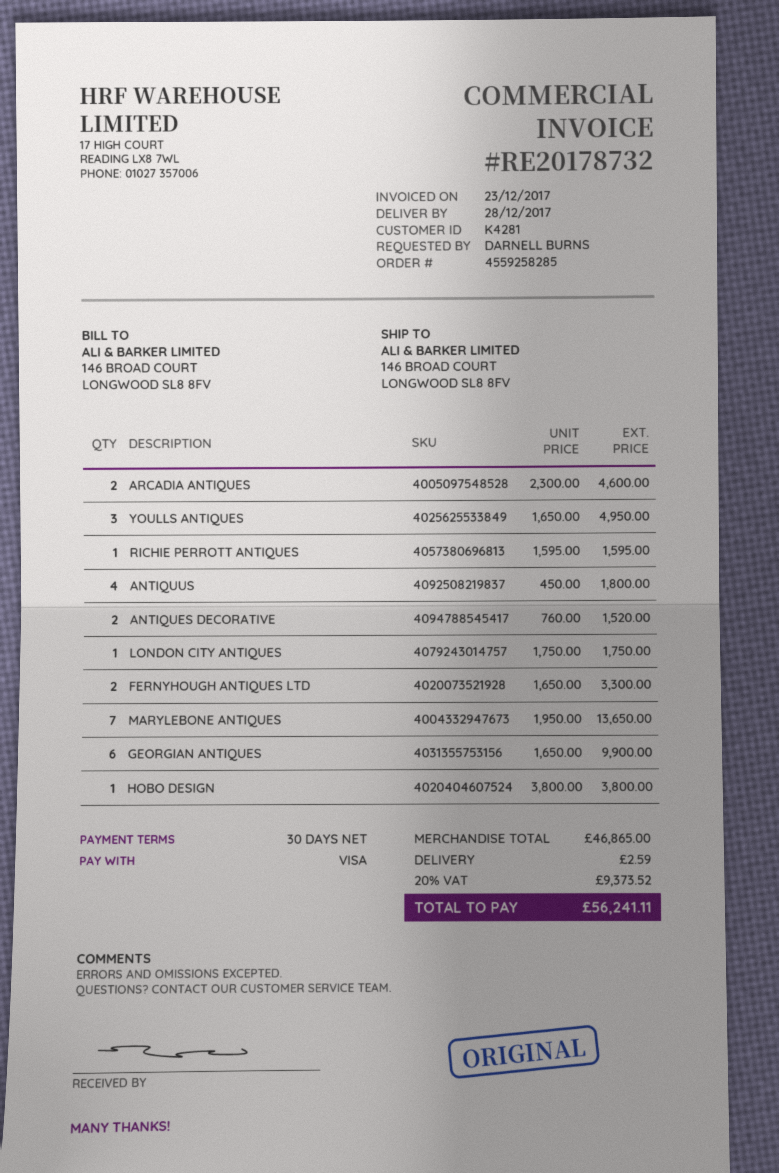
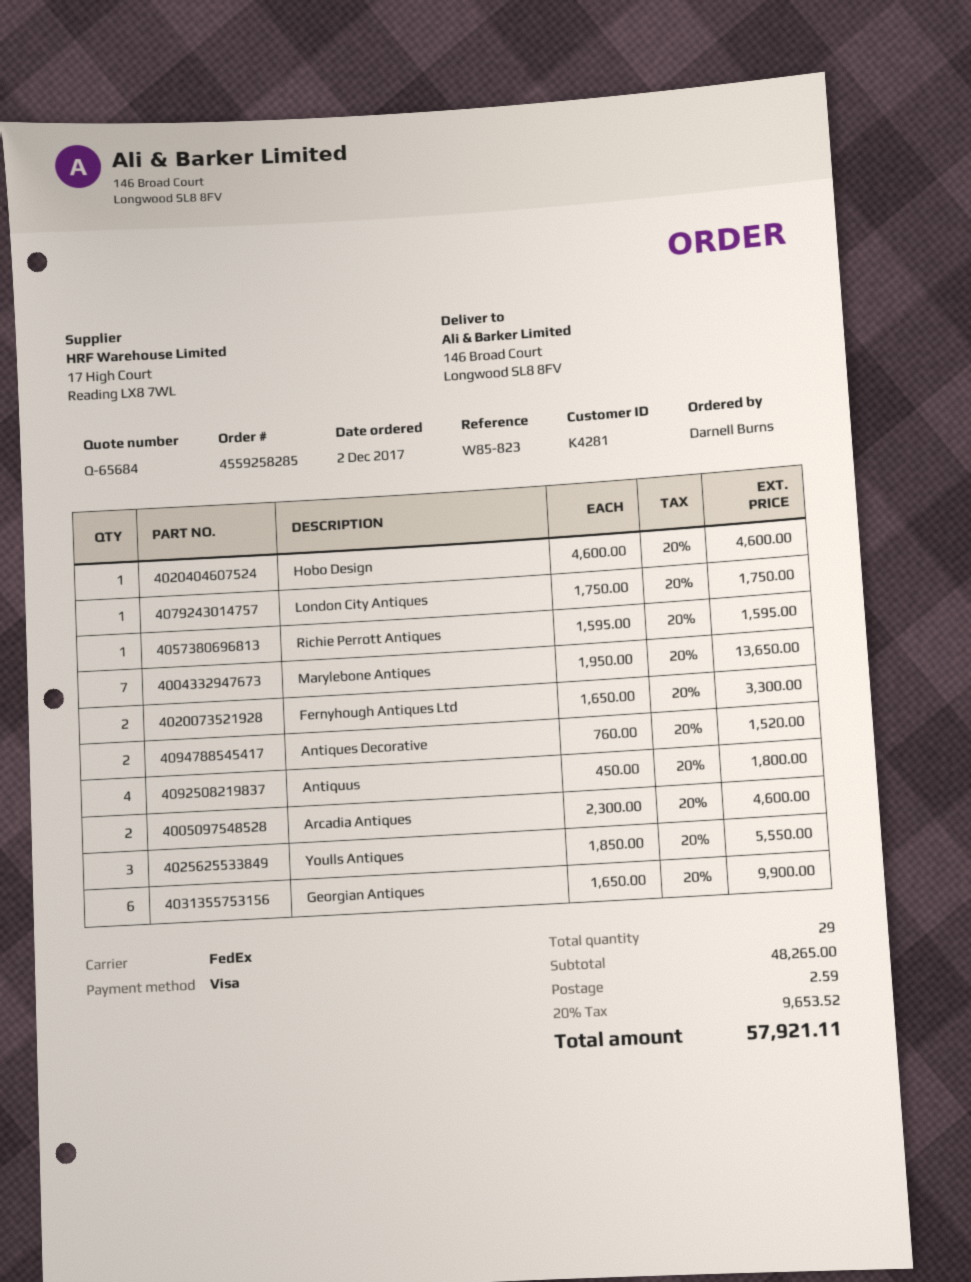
YOULLS ANTIQUES: 3 x 1650.00 = 4950.00 -> 3 x 1850.00 = 5550.00
HOBO DESIGN: 1 x 3800.00 = 3800.00 -> 1 x 4600.00 = 4600.00
subtotal: 46865.00 -> 48265.00
tax: 20% = 9373.52 -> 20% = 9653.52
total: 56241.11 -> 57921.11

